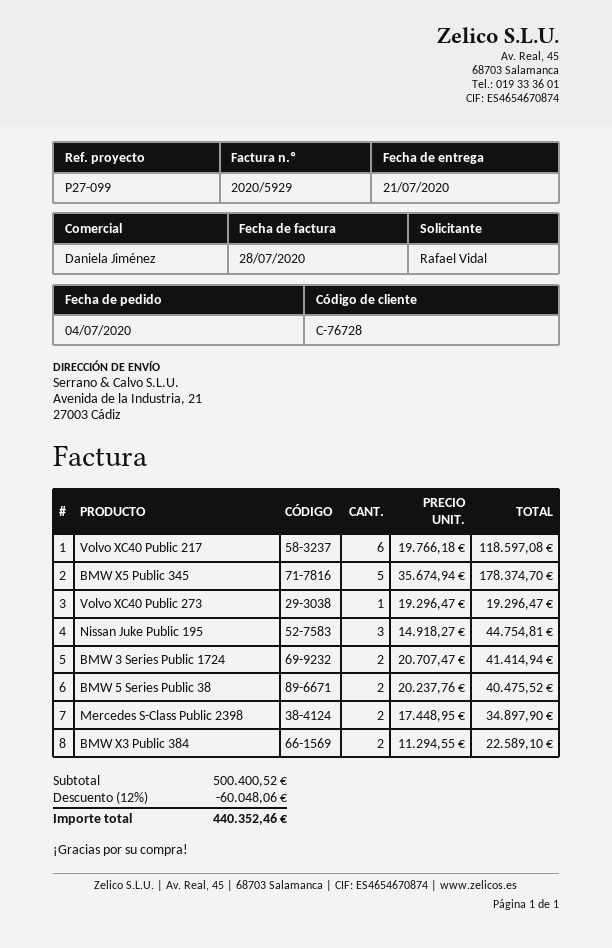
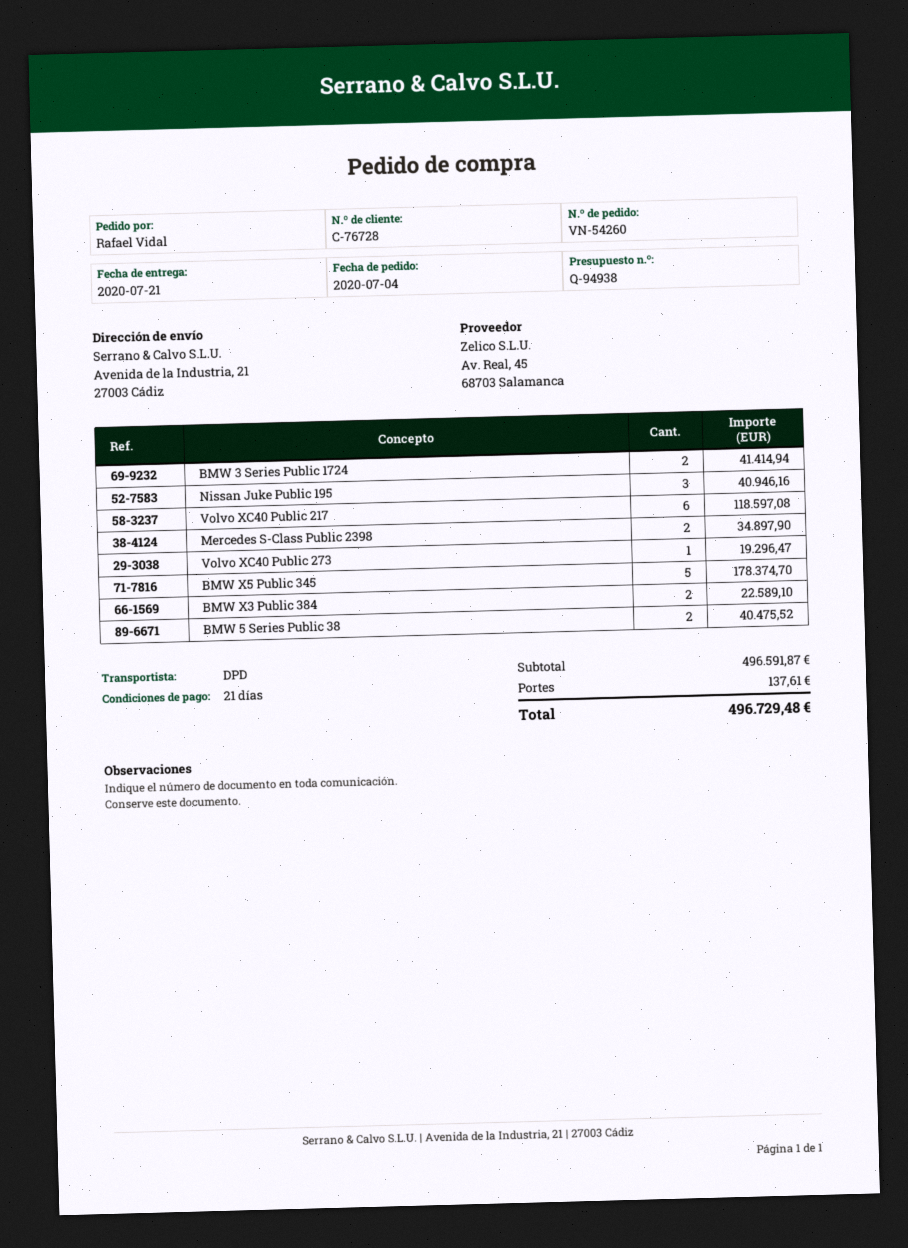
Nissan Juke Public 195: 3 for 44754.81 -> 3 for 40946.16
subtotal: 500400.52 -> 496591.87
discount: 12% = 60048.06 -> none
shipping: none -> 137.61
total: 440352.46 -> 496729.48

